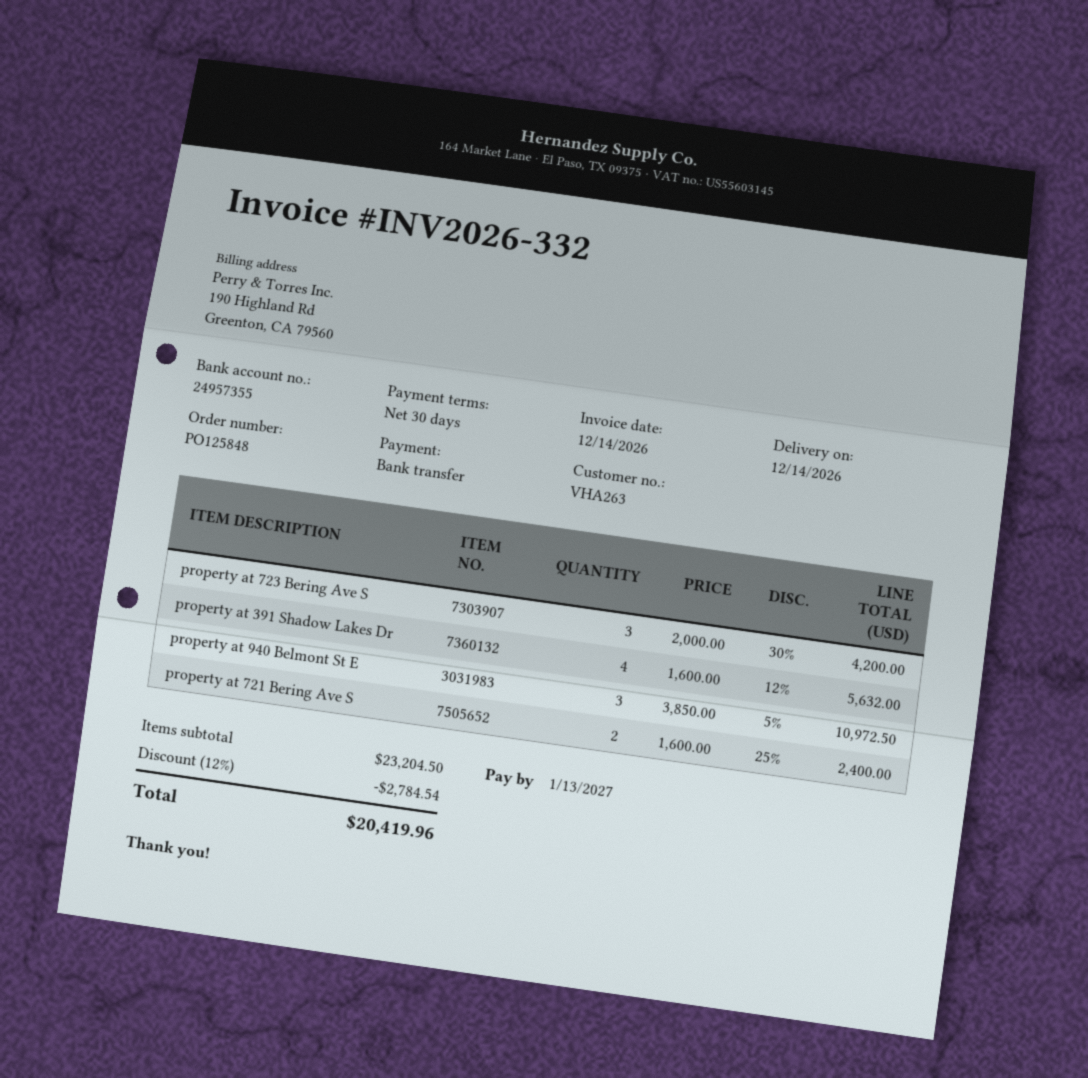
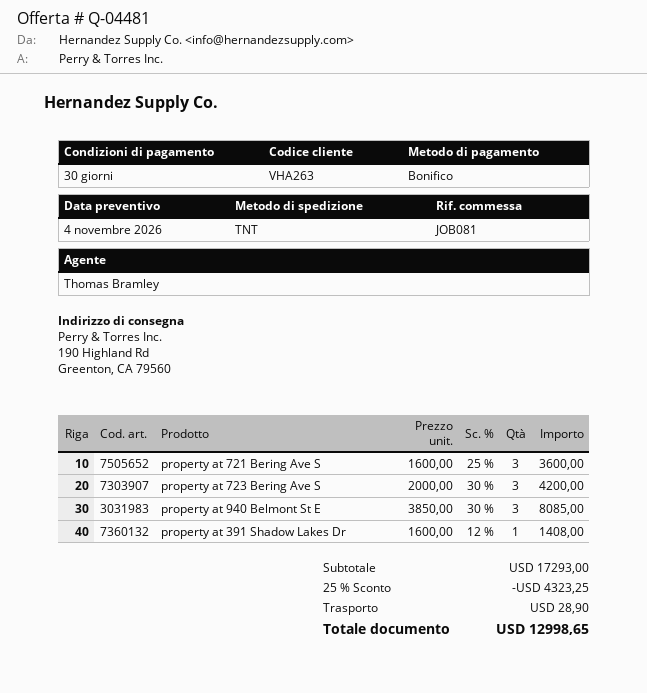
property at 391 Shadow Lakes Dr: 4 x 1600.00 - 12% = 5632.00 -> 1 x 1600.00 - 12% = 1408.00
property at 940 Belmont St E: 3 x 3850.00 - 5% = 10972.50 -> 3 x 3850.00 - 30% = 8085.00
property at 721 Bering Ave S: 2 x 1600.00 - 25% = 2400.00 -> 3 x 1600.00 - 25% = 3600.00
subtotal: 23204.50 -> 17293.00
discount: 12% = 2784.54 -> 25% = 4323.25
shipping: none -> 28.90
total: 20419.96 -> 12998.65

